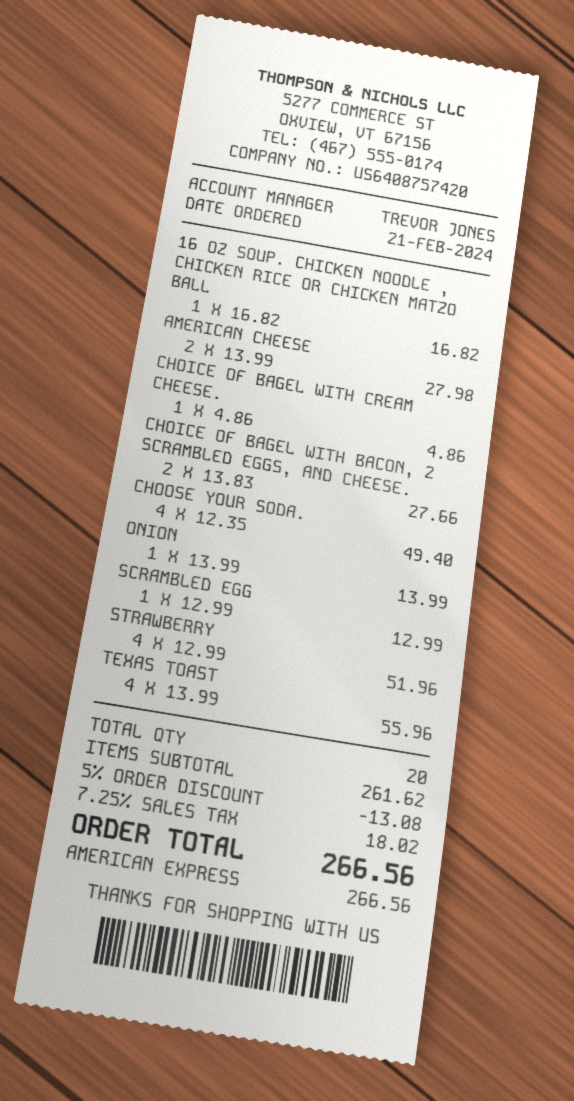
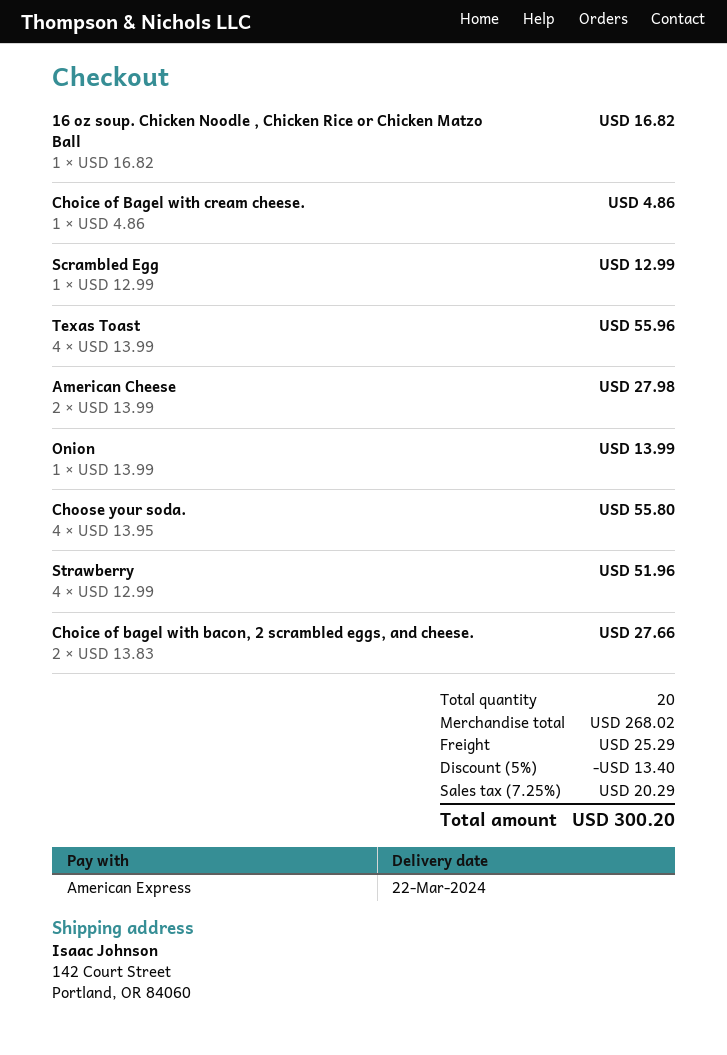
CHOOSE YOUR SODA.: 4 x 12.35 = 49.40 -> 4 x 13.95 = 55.80
subtotal: 261.62 -> 268.02
discount: 5% = 13.08 -> 5% = 13.40
shipping: none -> 25.29
tax: 7.25% = 18.02 -> 7.25% = 20.29
total: 266.56 -> 300.20

